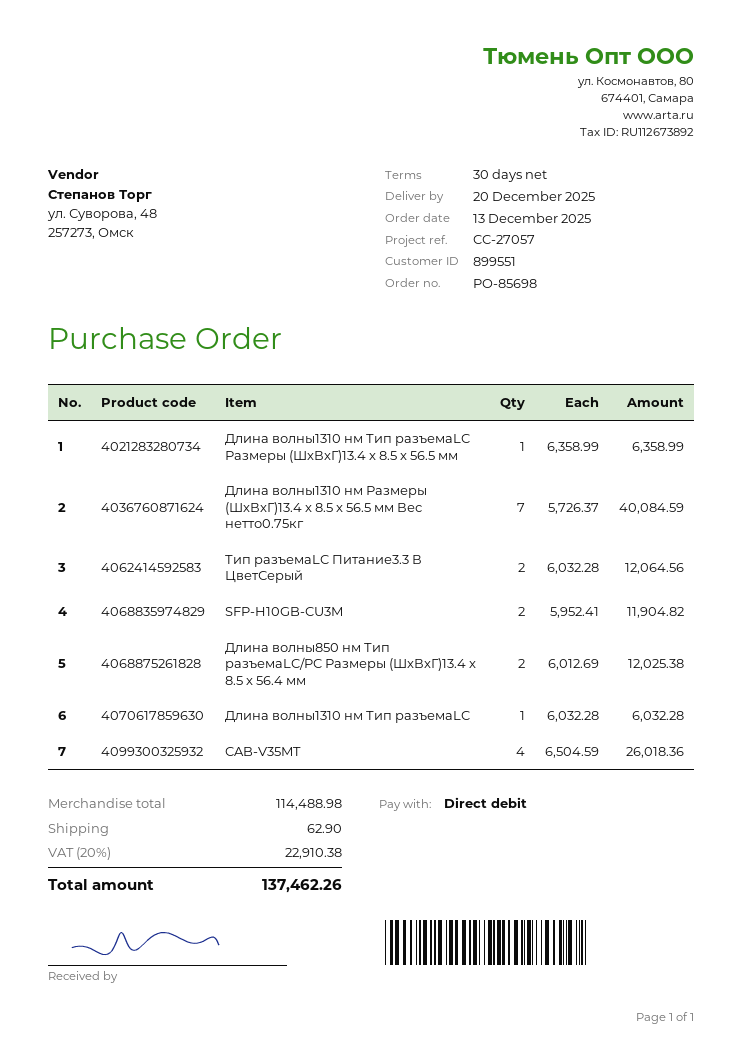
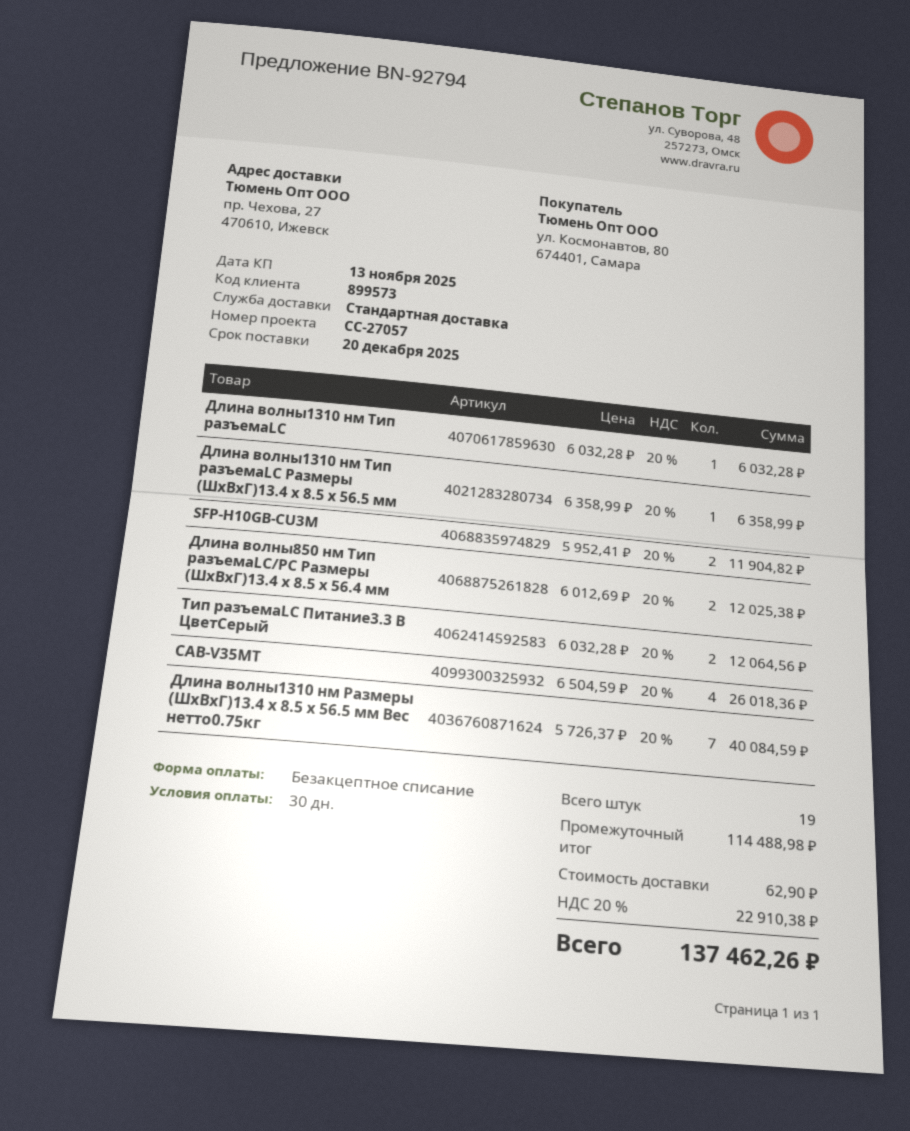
customer number: 899551 -> 899573

